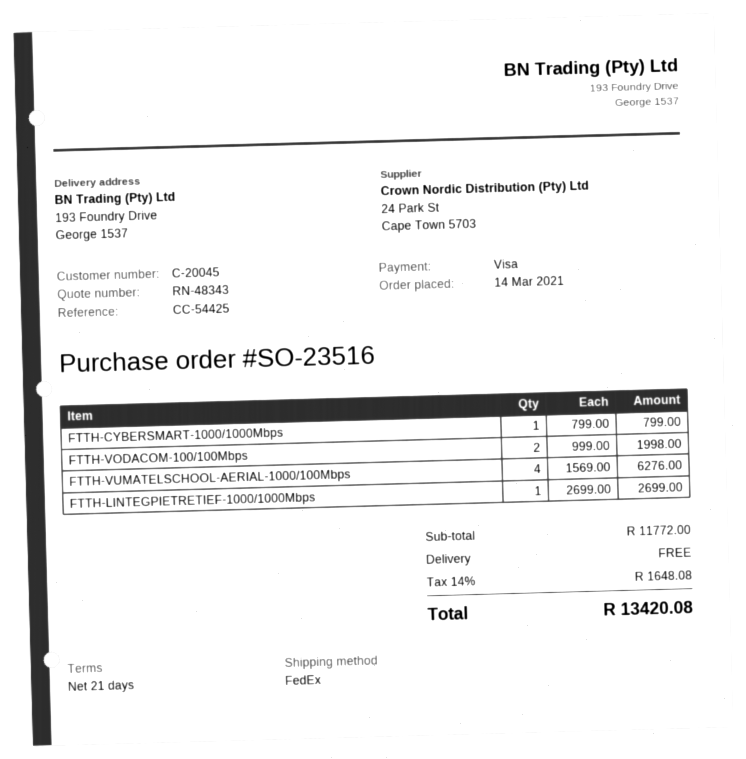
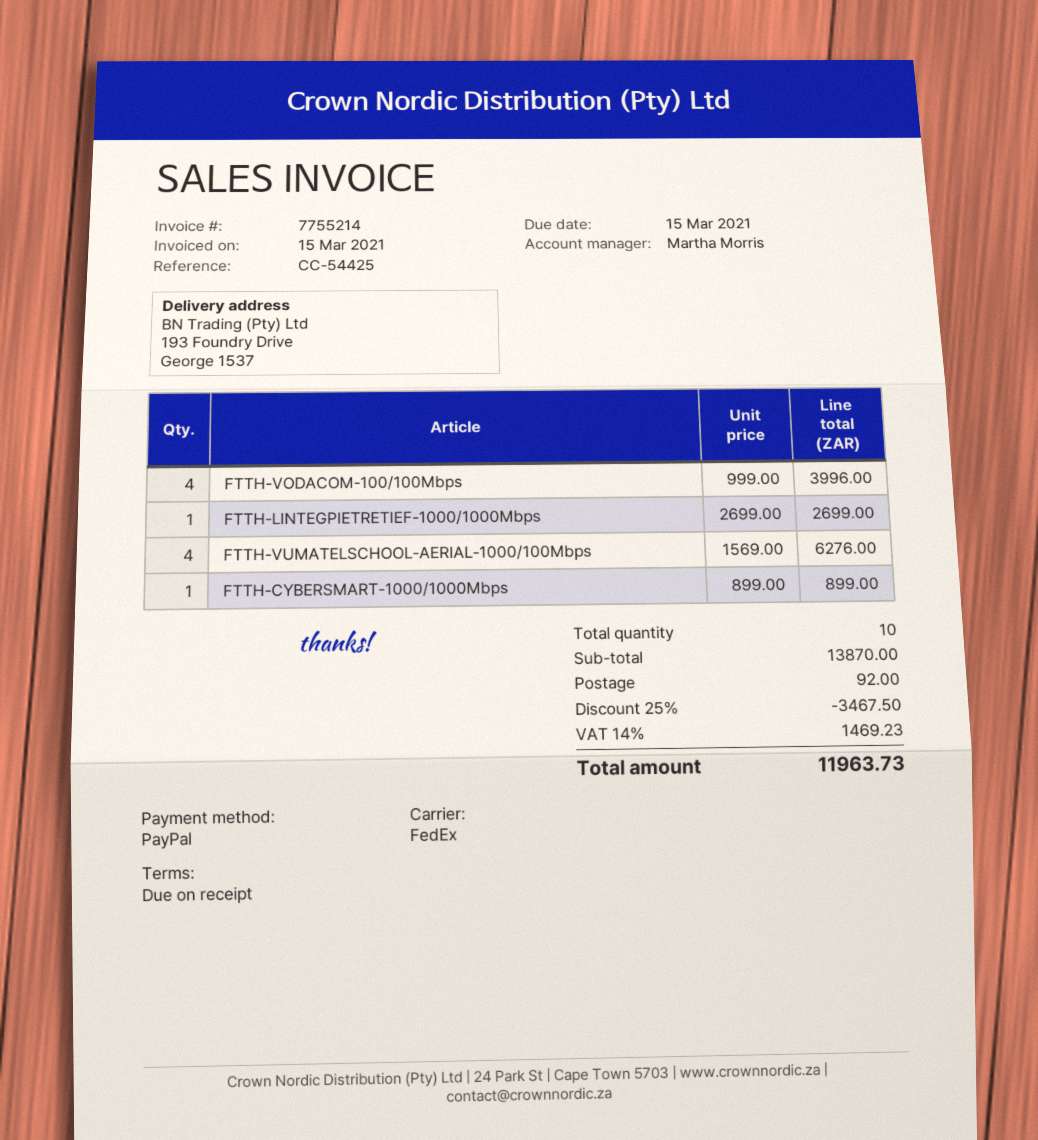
payment terms: 21 days -> on receipt
payment method: Visa -> PayPal
FTTH-CYBERSMART-1000/1000Mbps: 1 x 799.00 = 799.00 -> 1 x 899.00 = 899.00
FTTH-VODACOM-100/100Mbps: 2 x 999.00 = 1998.00 -> 4 x 999.00 = 3996.00
subtotal: 11772.00 -> 13870.00
discount: none -> 25% = 3467.50
shipping: 0.00 -> 92.00
tax: 14% = 1648.08 -> 14% = 1469.23
total: 13420.08 -> 11963.73

